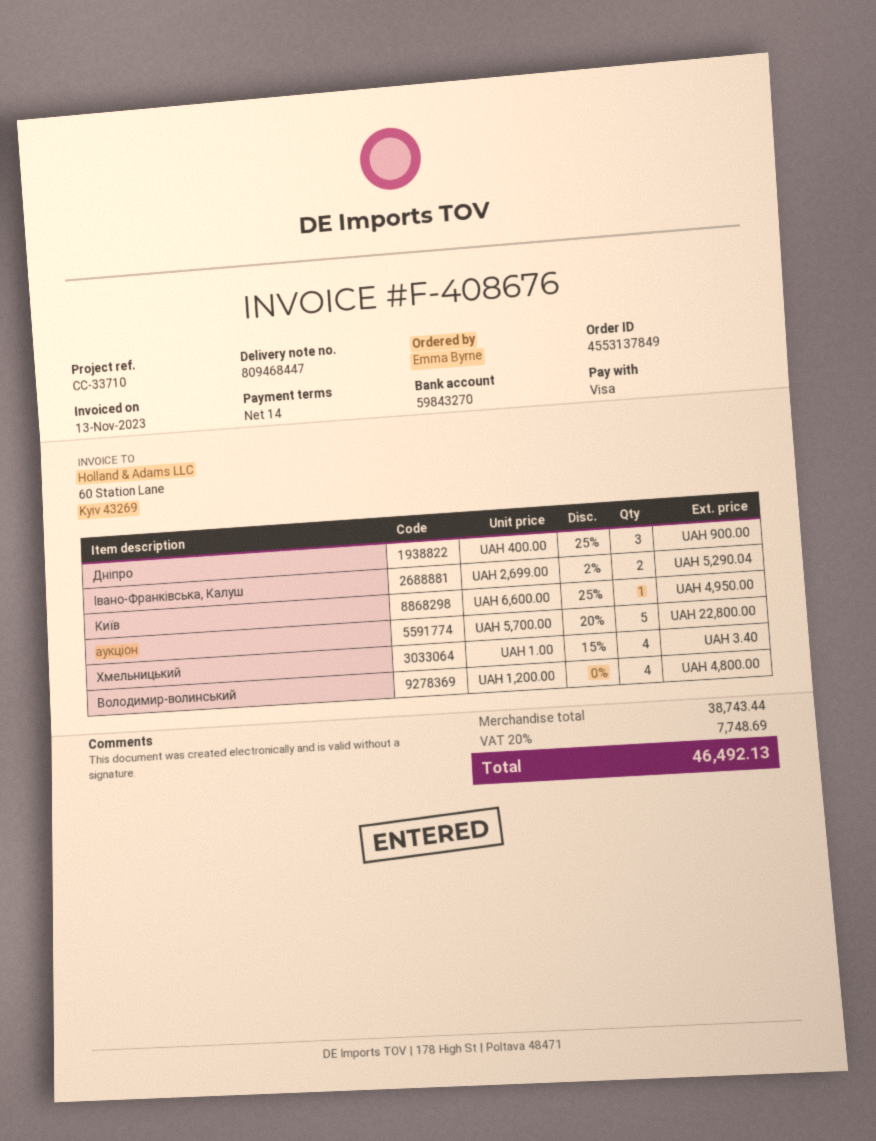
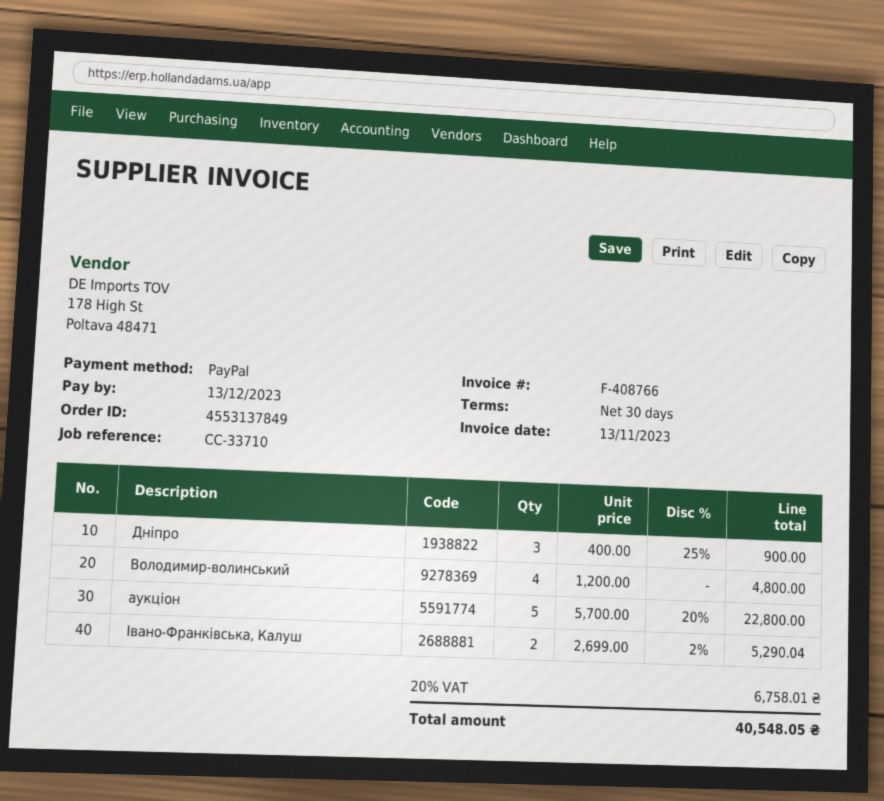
invoice number: F-408676 -> F-408766
payment terms: 14 days -> 30 days
payment method: Visa -> PayPal
Київ: 1 x 6600.00 - 25% = 4950.00 -> none
Хмельницький: 4 x 1.00 - 15% = 3.40 -> none
tax: 20% = 7748.69 -> 20% = 6758.01
total: 46492.13 -> 40548.05

